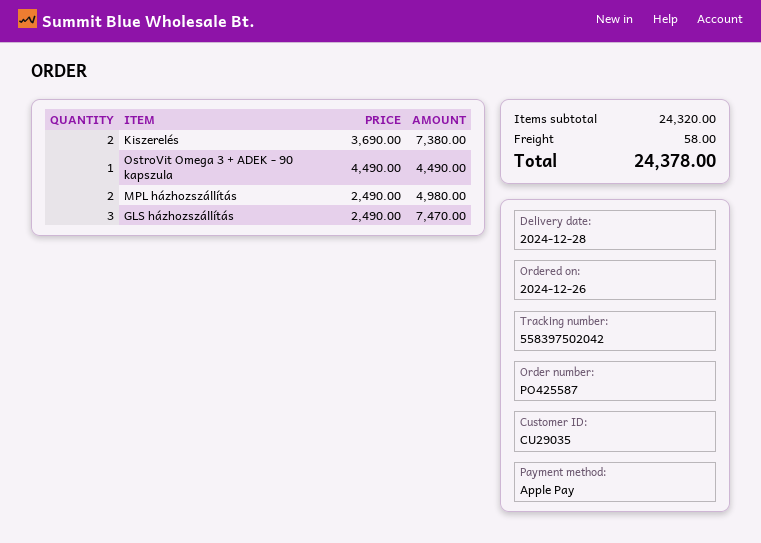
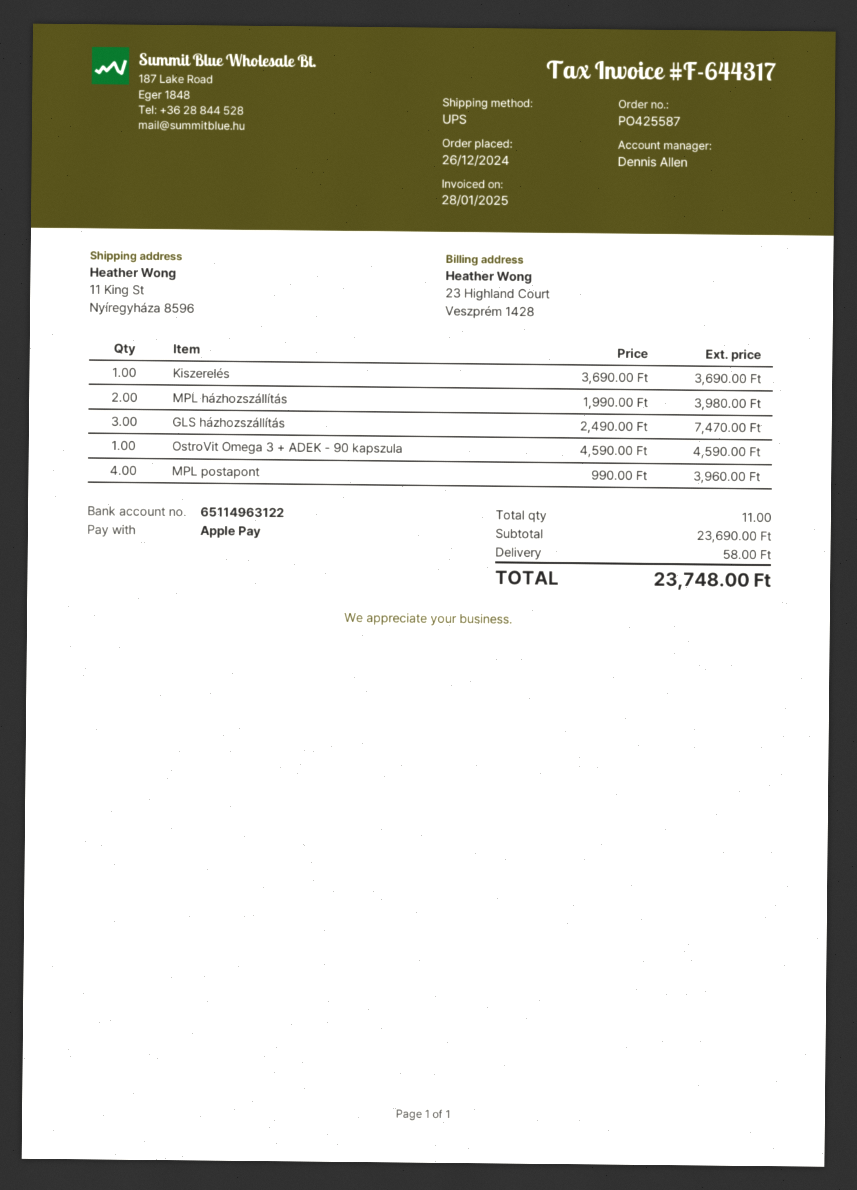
Kiszerelés: 2 x 3690.00 = 7380.00 -> 1 x 3690.00 = 3690.00
OstroVit Omega 3 + ADEK - 90 kapszula: 1 x 4490.00 = 4490.00 -> 1 x 4590.00 = 4590.00
MPL házhozszállítás: 2 x 2490.00 = 4980.00 -> 2 x 1990.00 = 3980.00
MPL postapont: none -> 4 x 990.00 = 3960.00
subtotal: 24320.00 -> 23690.00
total: 24378.00 -> 23748.00

